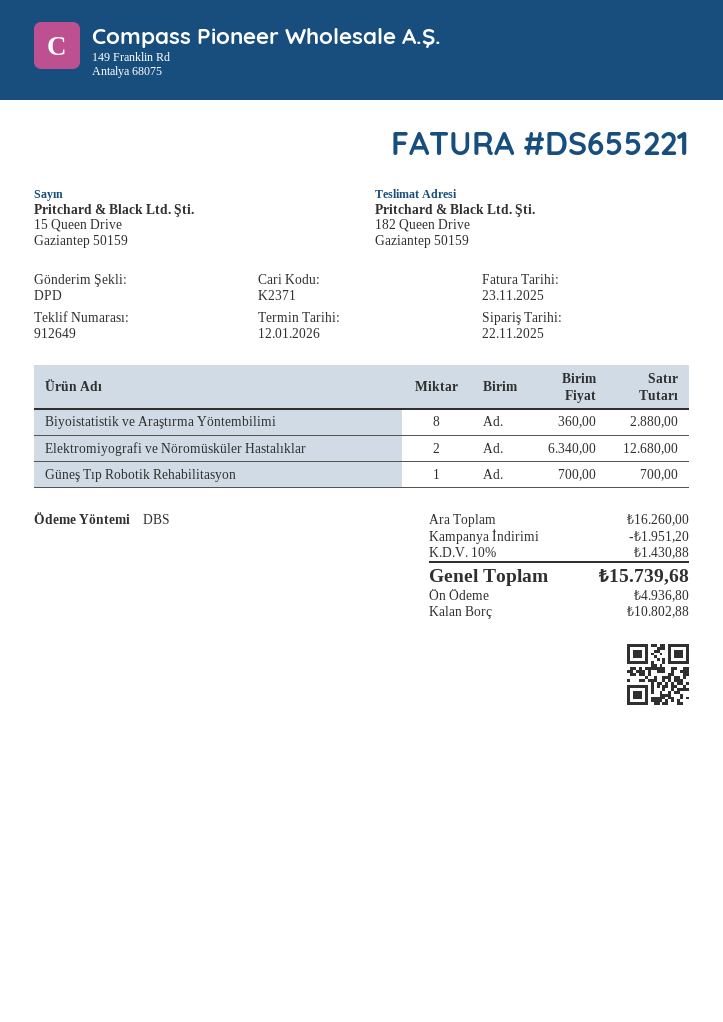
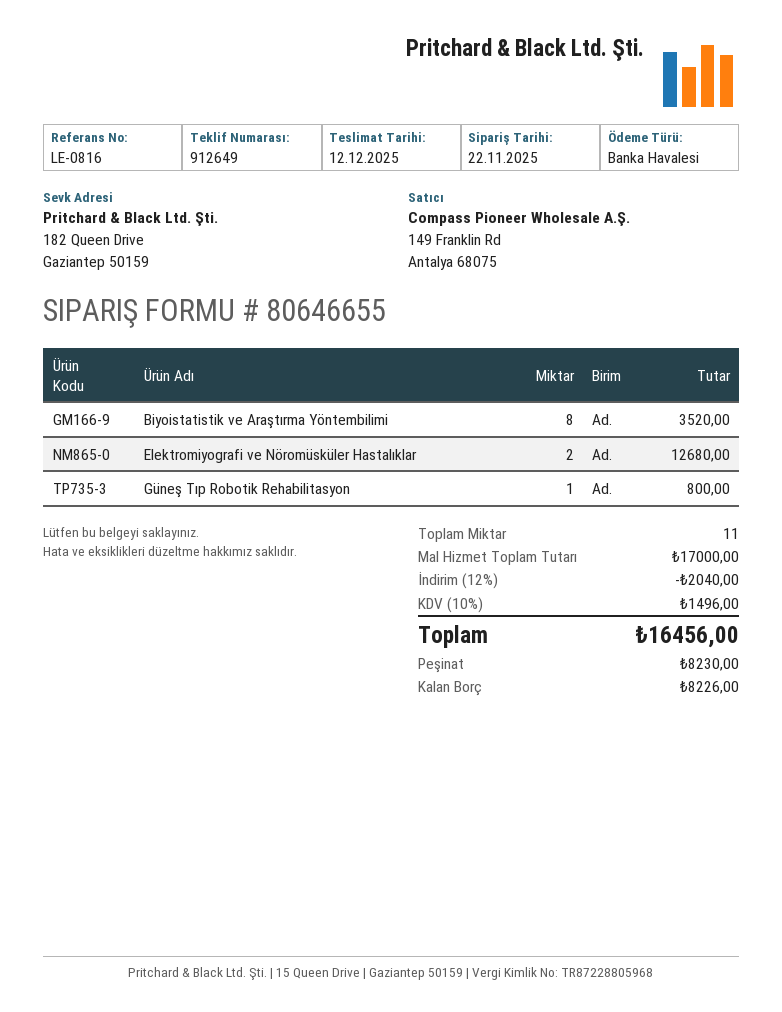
delivery date: 2026-01-12 -> 2025-12-12
payment method: direct debit -> bank transfer
Biyoistatistik ve Araştırma Yöntembilimi: 8 for 2880.00 -> 8 for 3520.00
Güneş Tıp Robotik Rehabilitasyon: 1 for 700.00 -> 1 for 800.00
subtotal: 16260.00 -> 17000.00
discount: 1951.20 -> 2040.00
tax: 10% = 1430.88 -> 10% = 1496.00
total: 15739.68 -> 16456.00
deposit: 4936.80 -> 8230.00
balance: 10802.88 -> 8226.00

